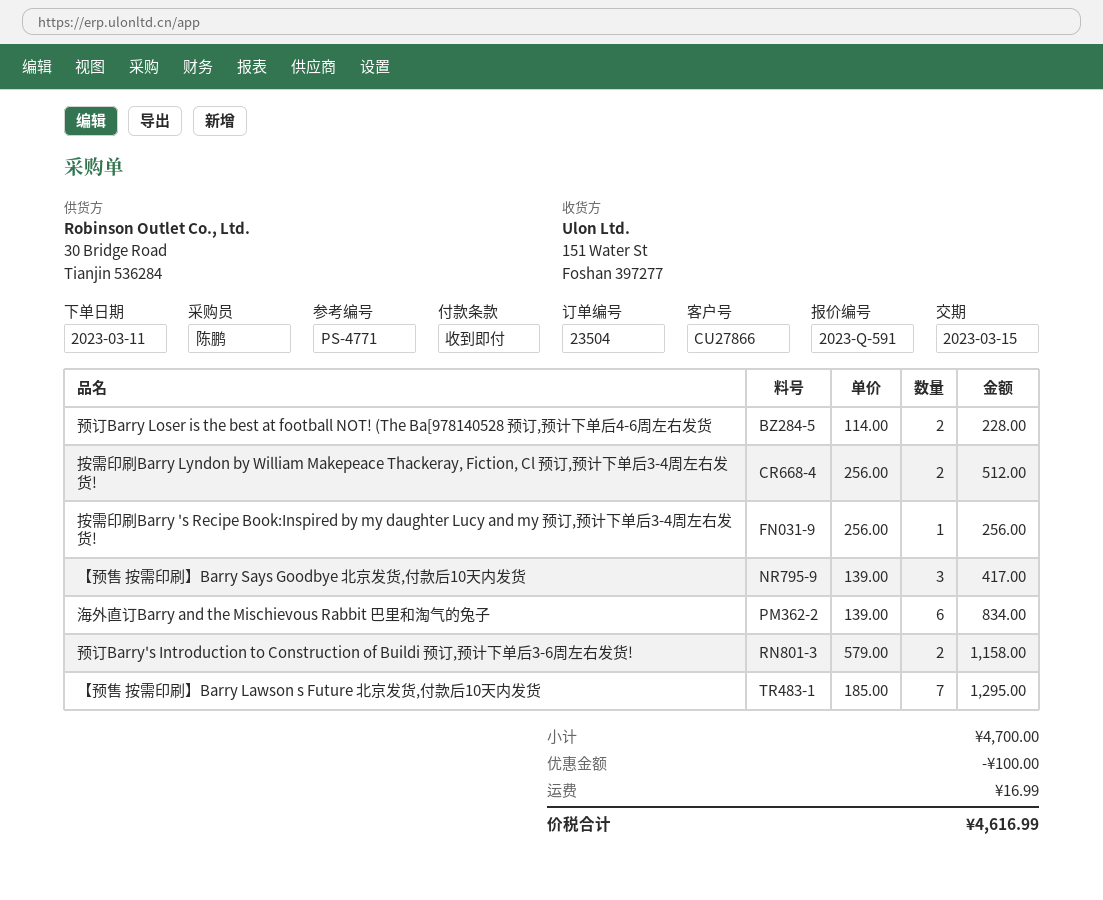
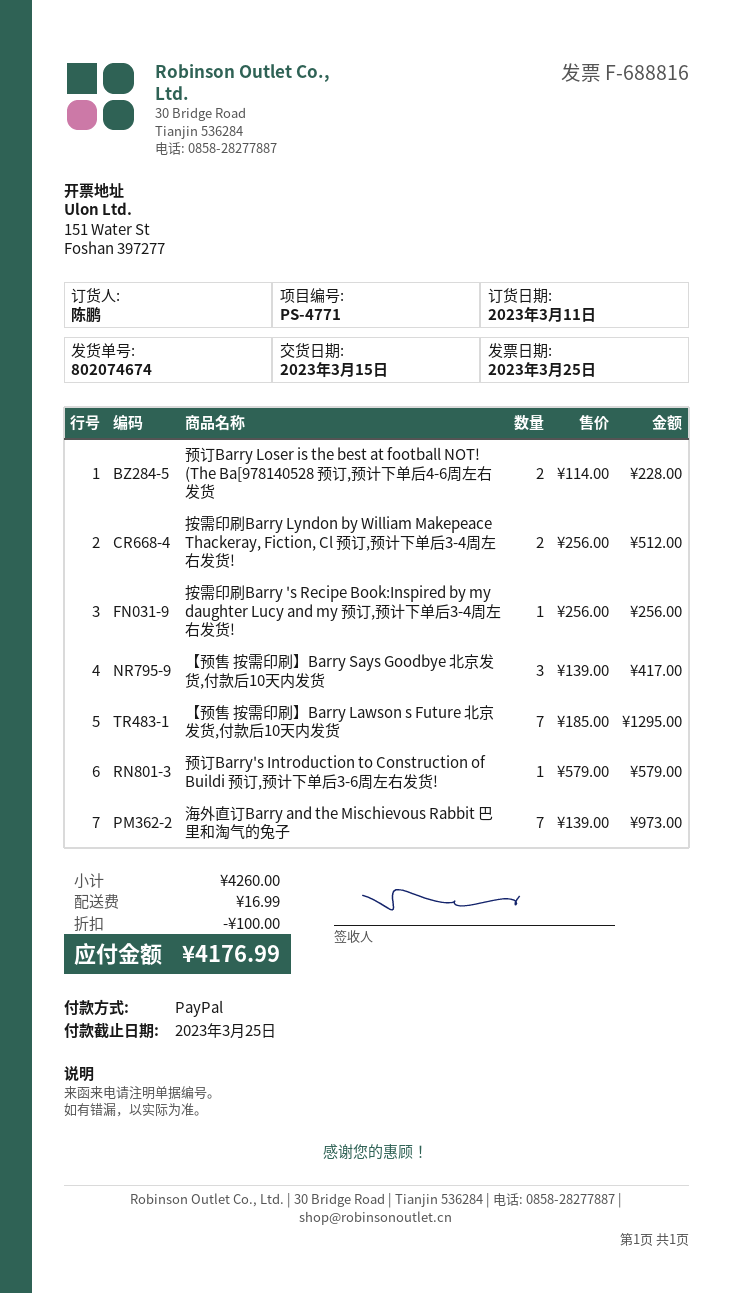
海外直订Barry and the Mischievous Rabbit 巴里和淘气的兔子: 6 x 139.00 = 834.00 -> 7 x 139.00 = 973.00
预订Barry's Introduction to Construction of Buildi 预订,预计下单后3-6周左右发货!: 2 x 579.00 = 1158.00 -> 1 x 579.00 = 579.00
subtotal: 4700.00 -> 4260.00
total: 4616.99 -> 4176.99

